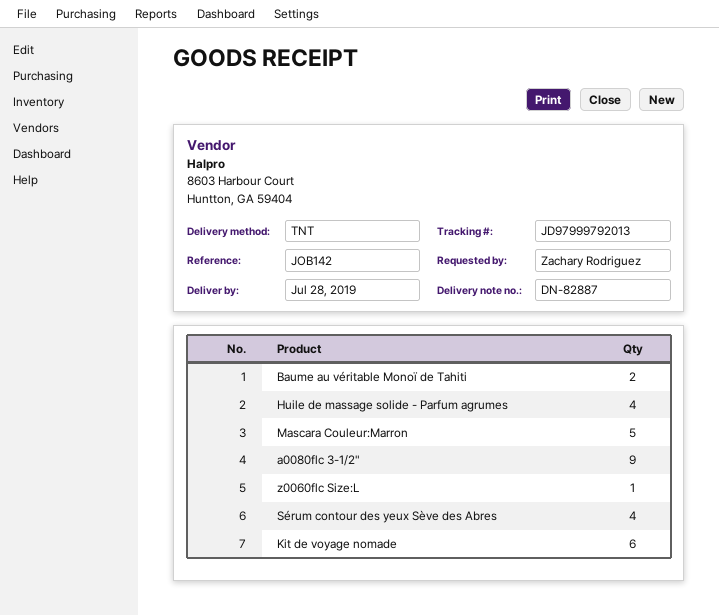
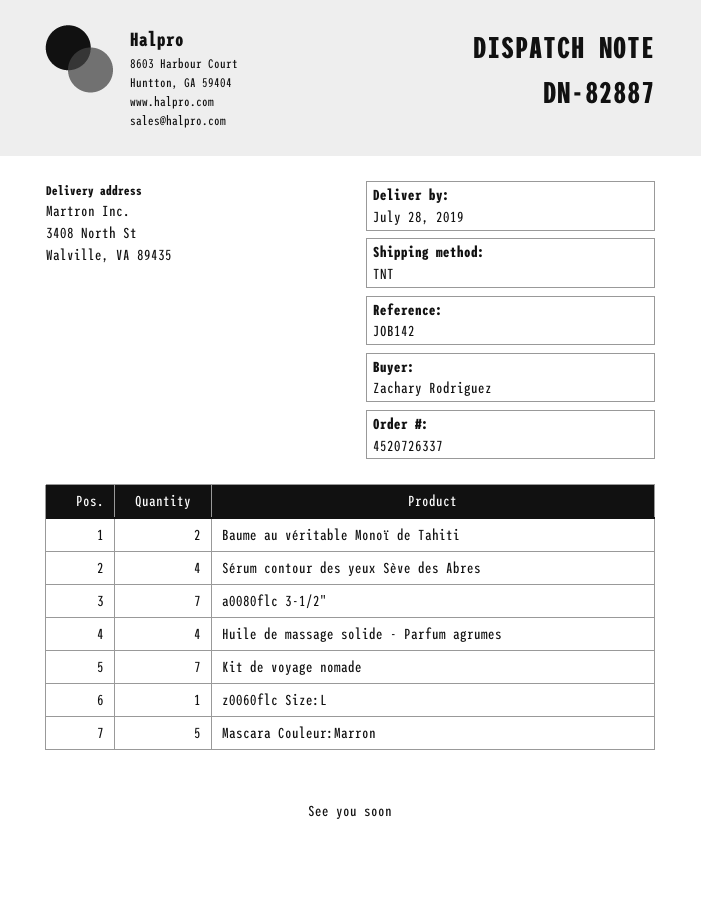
a0080flc 3-1/2": 9 -> 7
Kit de voyage nomade: 6 -> 7

